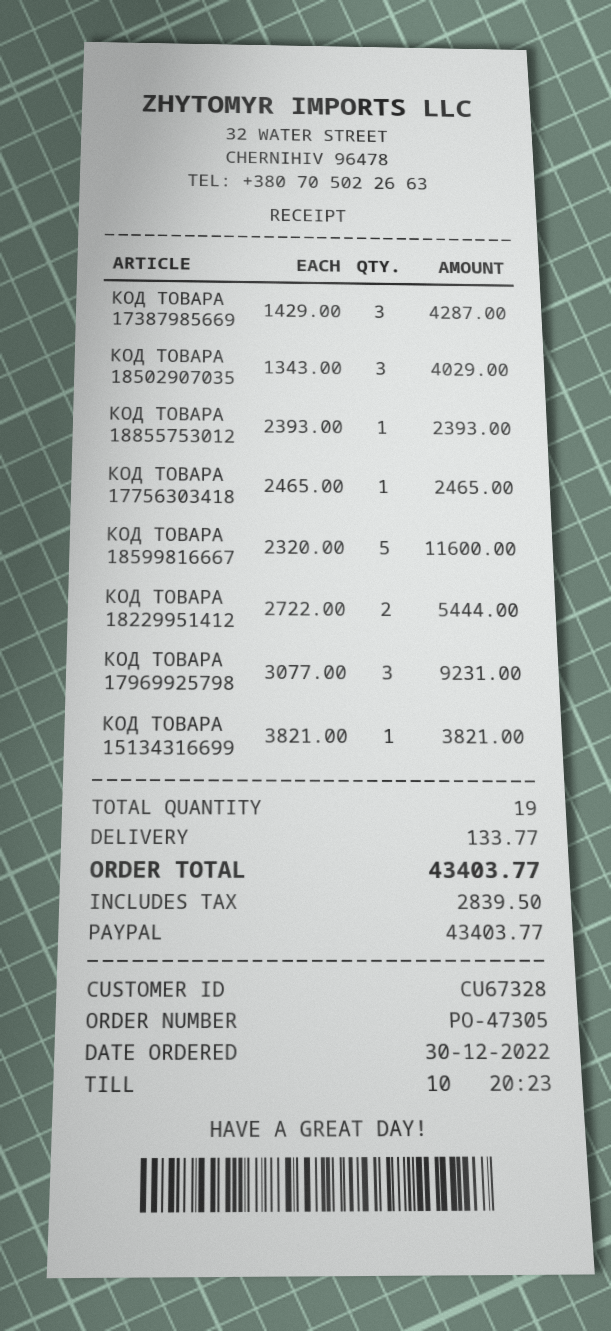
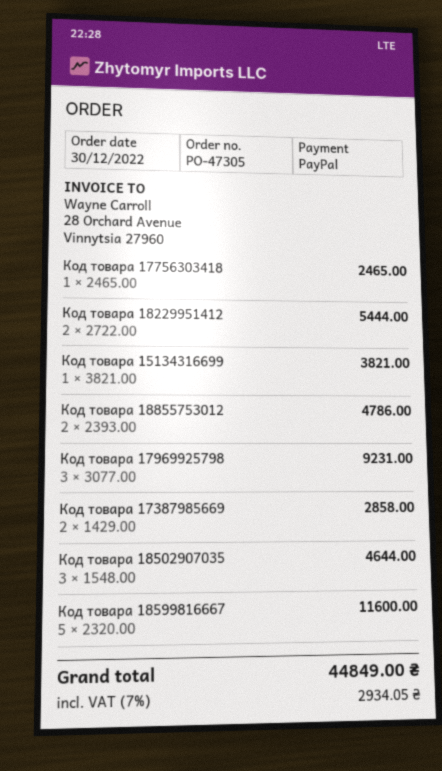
КОД ТОВАРА 17387985669: 3 x 1429.00 = 4287.00 -> 2 x 1429.00 = 2858.00
КОД ТОВАРА 18502907035: 3 x 1343.00 = 4029.00 -> 3 x 1548.00 = 4644.00
КОД ТОВАРА 18855753012: 1 x 2393.00 = 2393.00 -> 2 x 2393.00 = 4786.00
shipping: 133.77 -> none
tax: 2839.50 -> 2934.05
total: 43403.77 -> 44849.00

